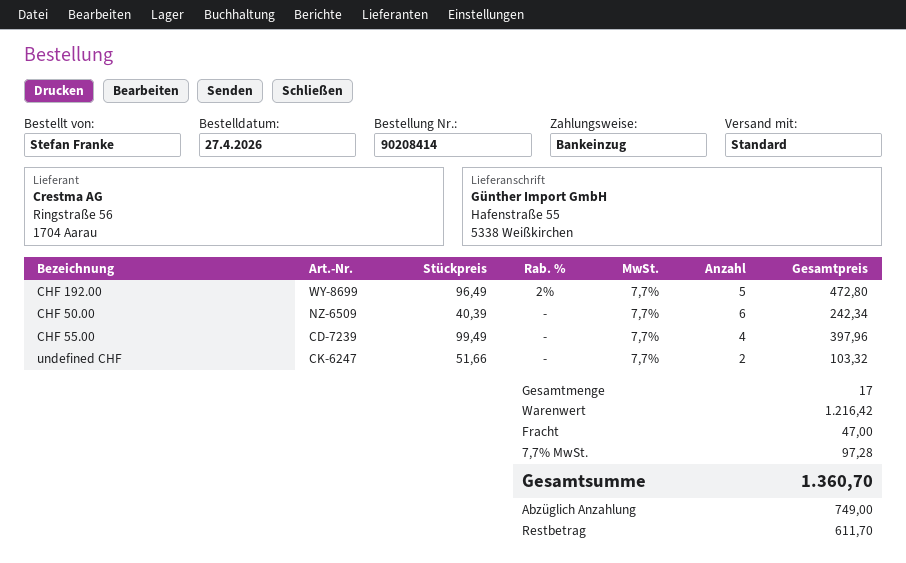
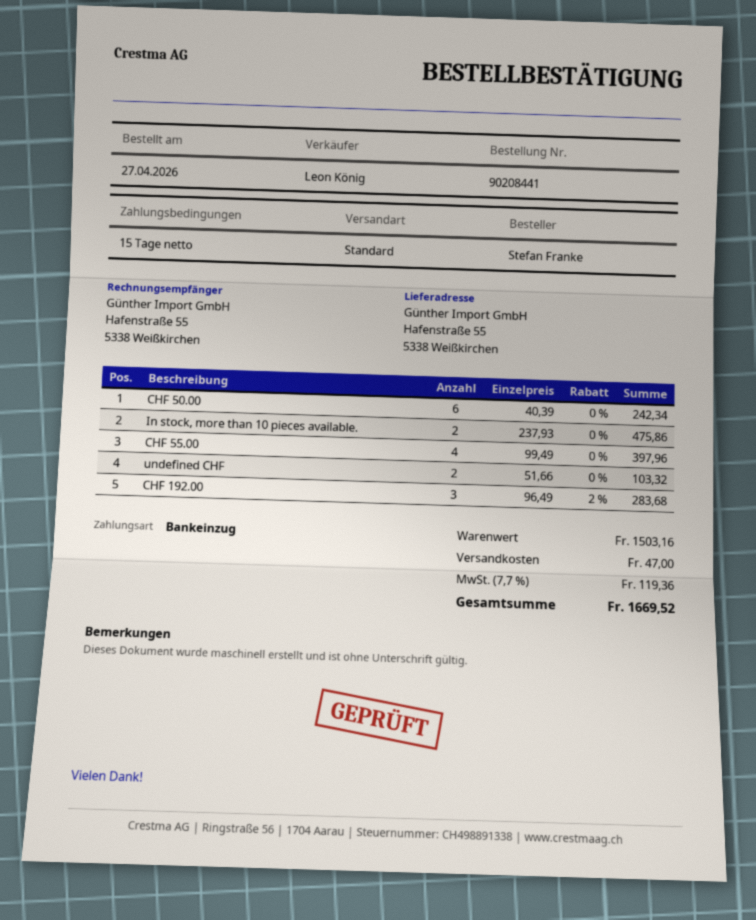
order number: 90208414 -> 90208441
CHF 192.00: 5 x 96.49 - 2% = 472.80 -> 3 x 96.49 - 2% = 283.68
In stock, more than 10 pieces available.: none -> 2 x 237.93 = 475.86
subtotal: 1216.42 -> 1503.16
tax: 7.7% = 97.28 -> 7.7% = 119.36
total: 1360.70 -> 1669.52

